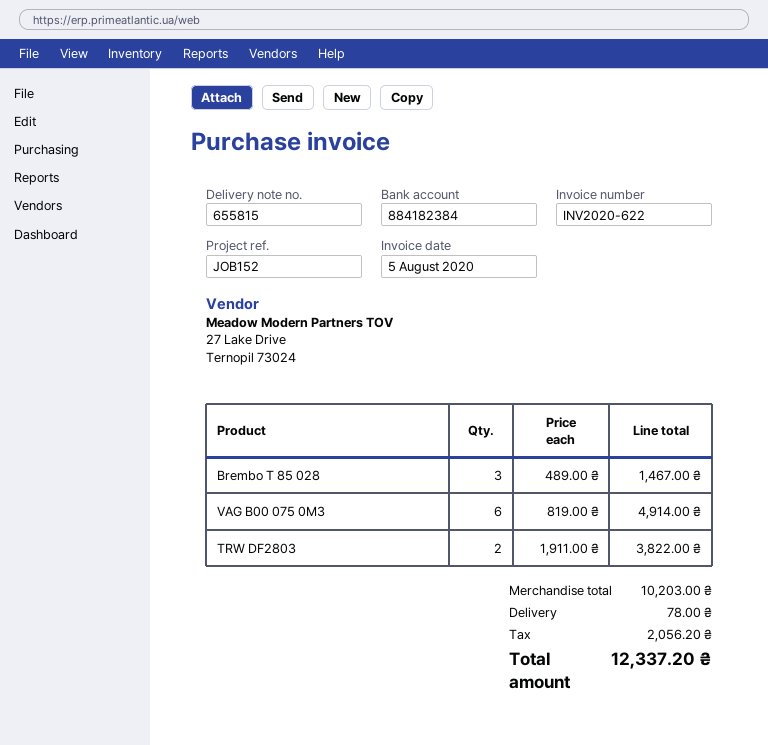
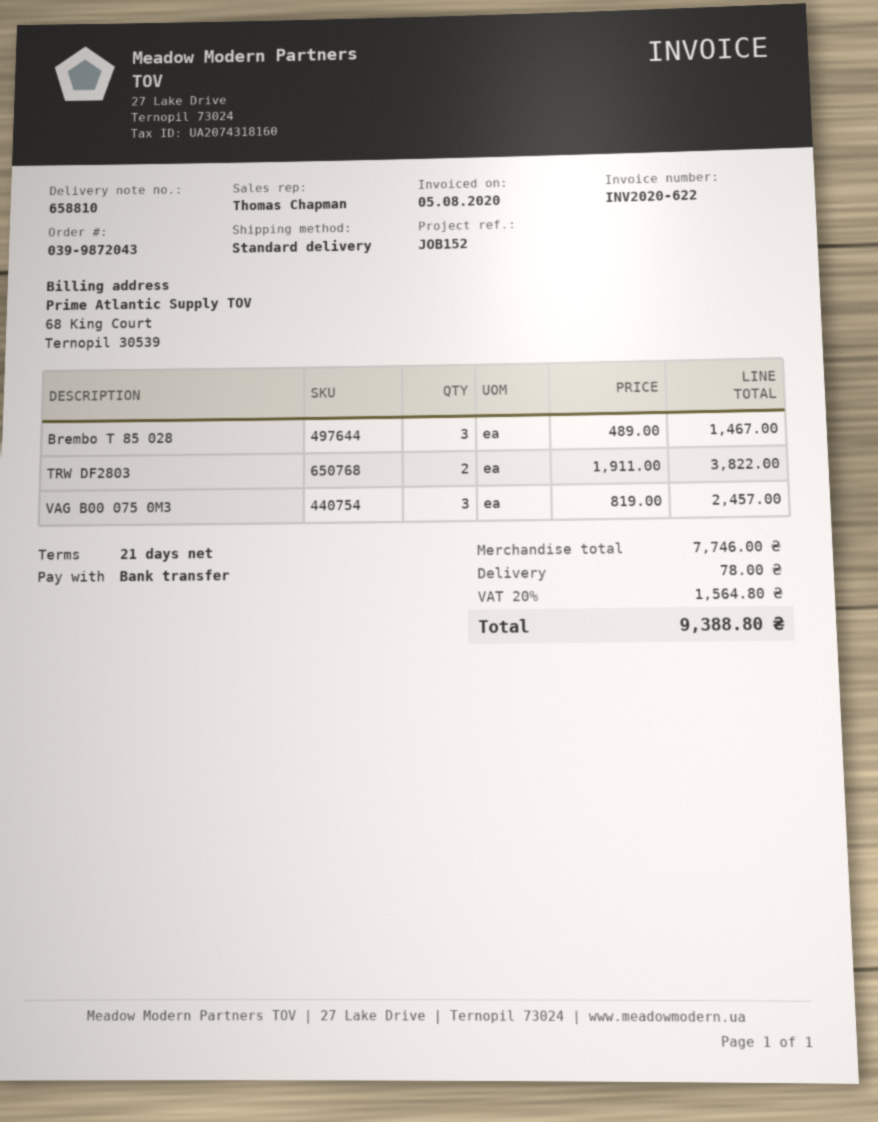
delivery note number: 655815 -> 658810
VAG B00 075 0M3: 6 x 819.00 = 4914.00 -> 3 x 819.00 = 2457.00
subtotal: 10203.00 -> 7746.00
tax: 2056.20 -> 1564.80
total: 12337.20 -> 9388.80

